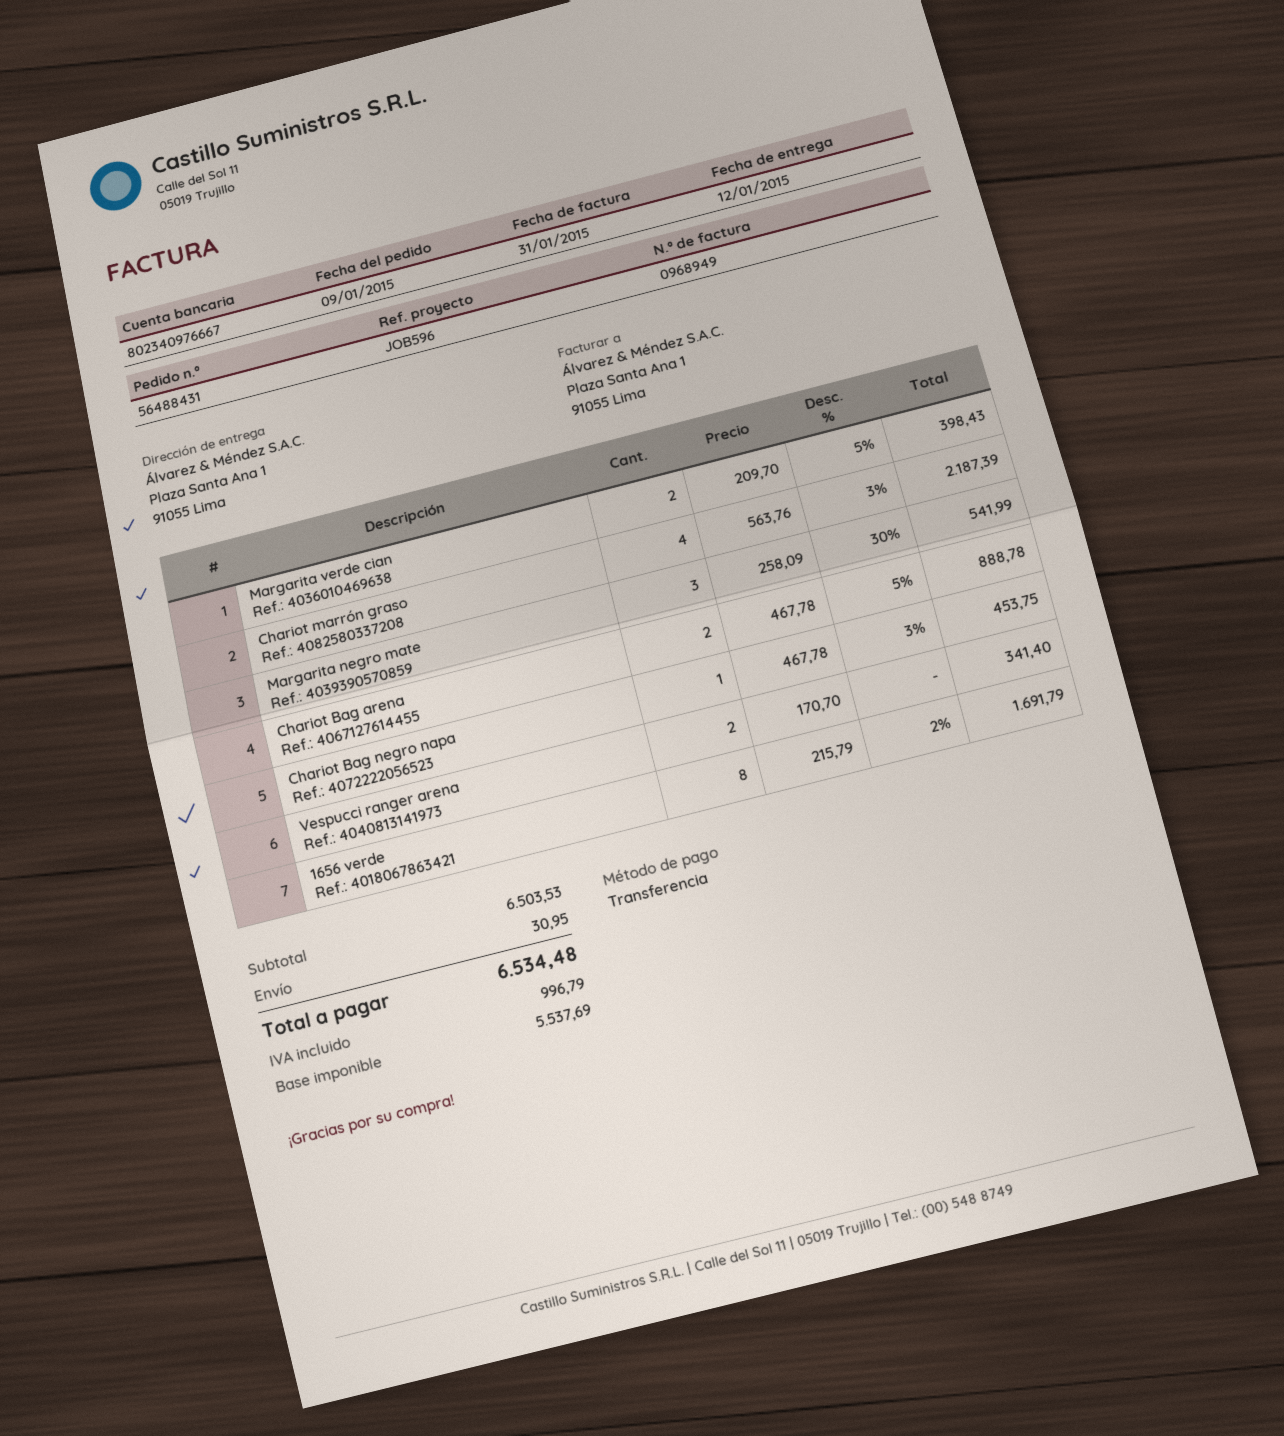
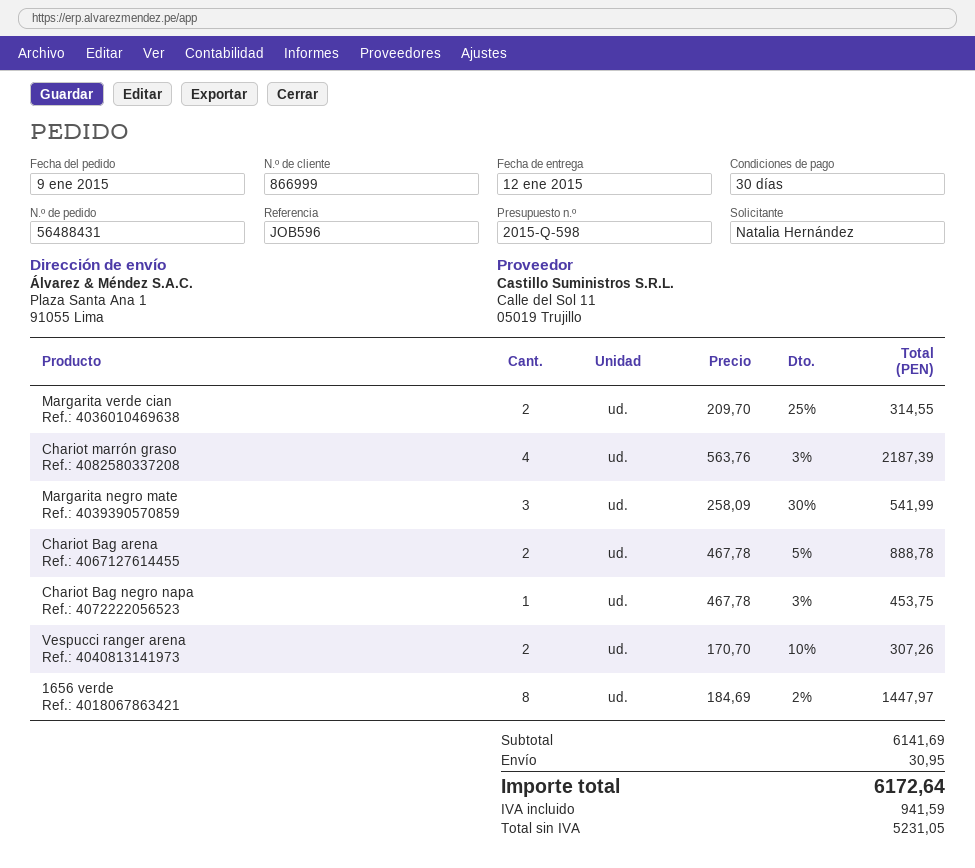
Margarita verde cian: 2 x 209.70 - 5% = 398.43 -> 2 x 209.70 - 25% = 314.55
Vespucci ranger arena: 2 x 170.70 = 341.40 -> 2 x 170.70 - 10% = 307.26
1656 verde: 8 x 215.79 - 2% = 1691.79 -> 8 x 184.69 - 2% = 1447.97
subtotal: 6503.53 -> 6141.69
net: 5537.69 -> 5231.05
tax: 996.79 -> 941.59
total: 6534.48 -> 6172.64

